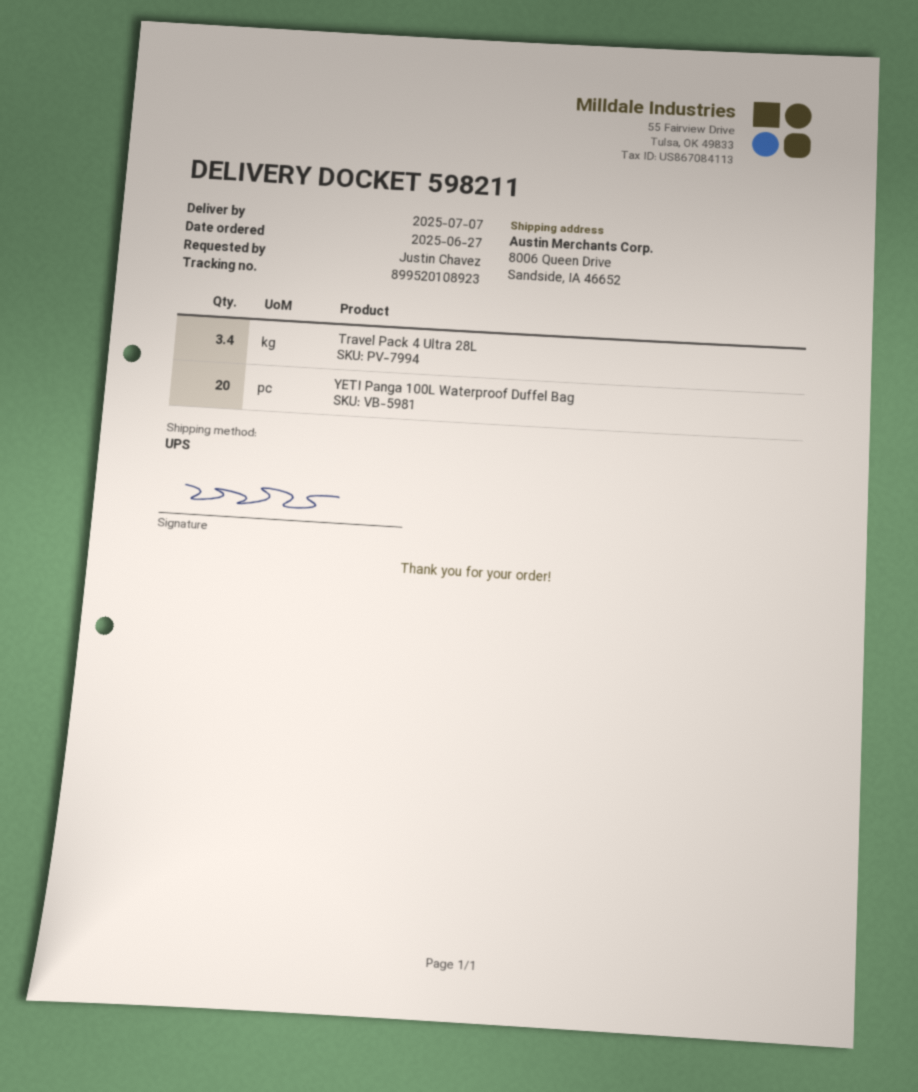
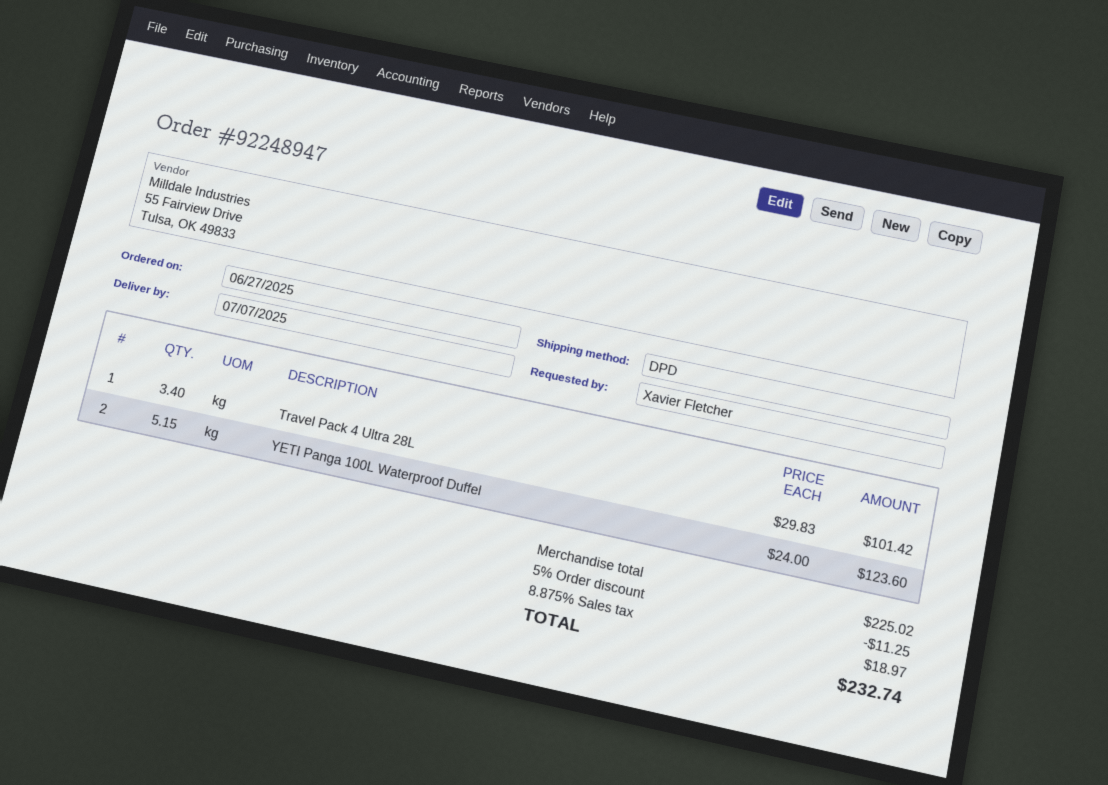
ordered by: Justin Chavez -> Xavier Fletcher
shipping method: UPS -> DPD
YETI Panga 100L Waterproof Duffel Bag: 20 -> none
YETI Panga 100L Waterproof Duffel: none -> 5.15

